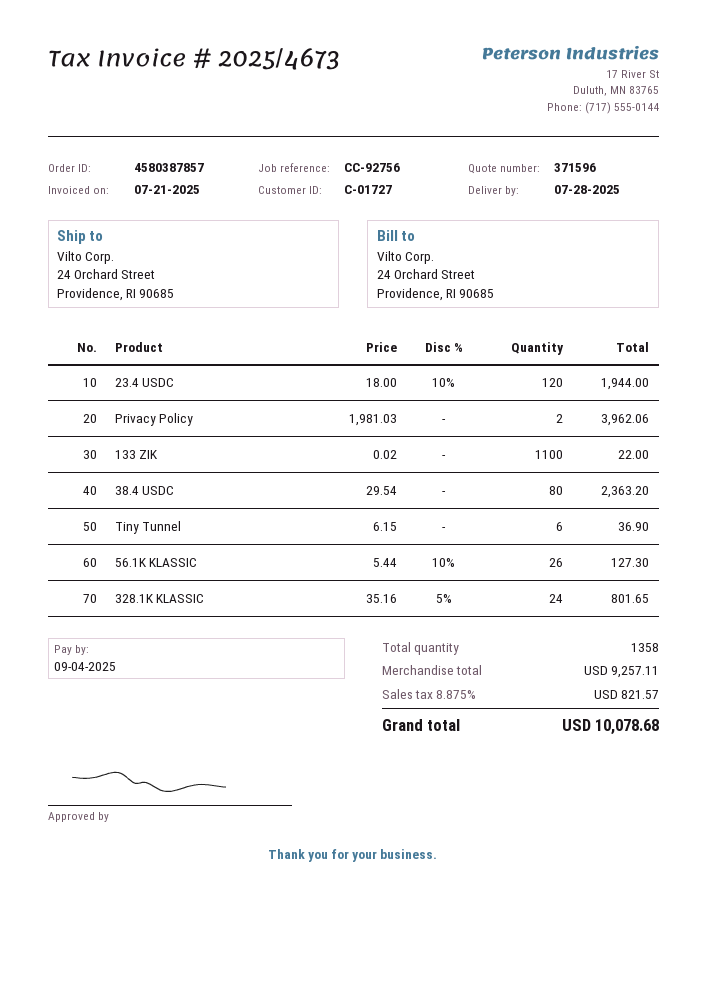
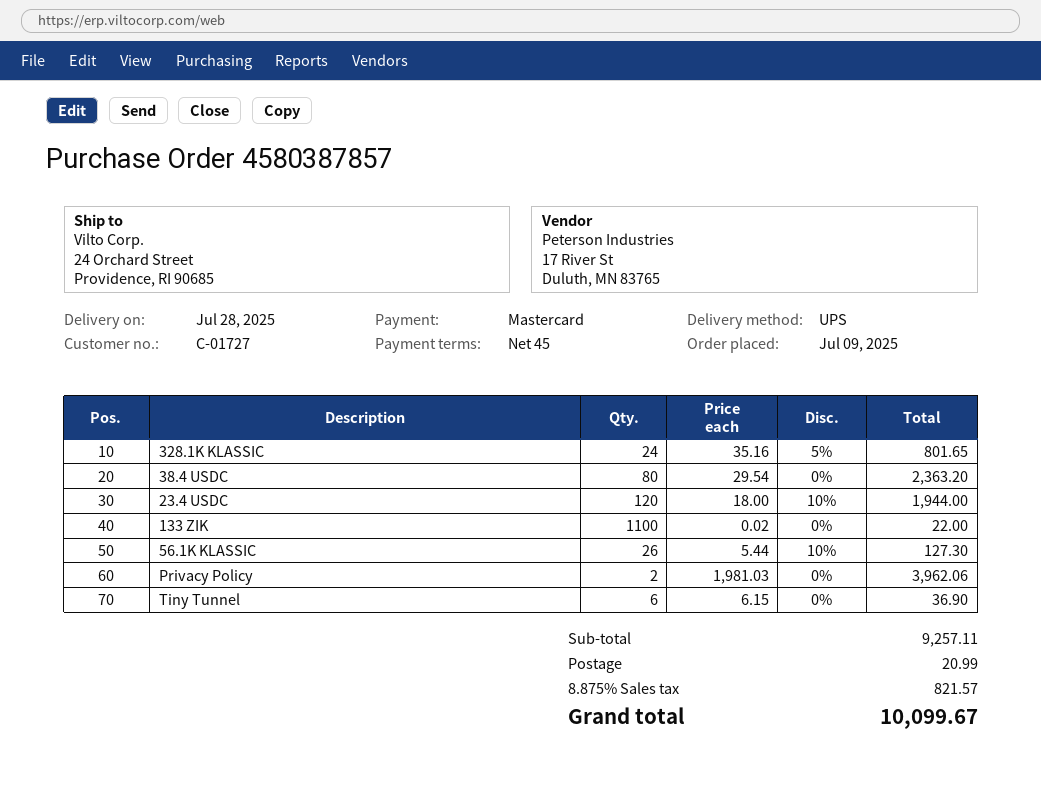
shipping: none -> 20.99
total: 10078.68 -> 10099.67

